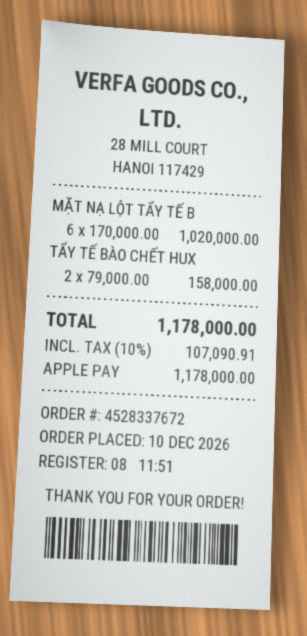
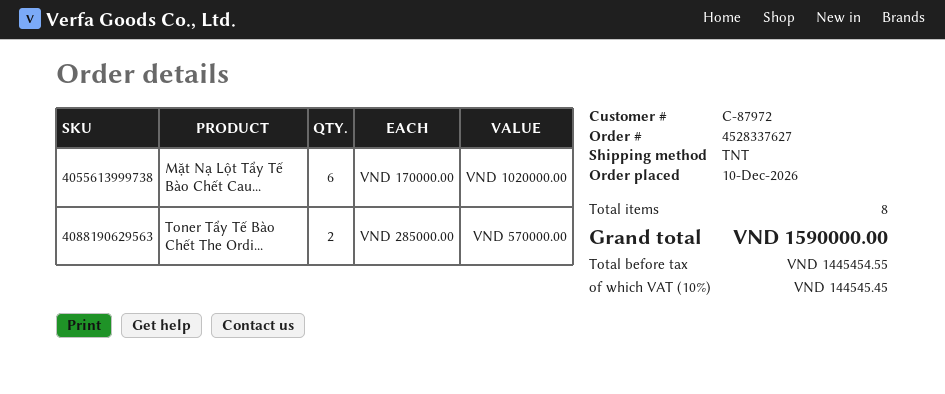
order number: 4528337672 -> 4528337627
TẨY TẾ BÀO CHẾT HUX: 2 x 79000.00 = 158000.00 -> none
Toner Tẩy Tế Bào Chết The Ordi...: none -> 2 x 285000.00 = 570000.00
tax: 10% = 107090.91 -> 10% = 144545.45
total: 1178000.00 -> 1590000.00

